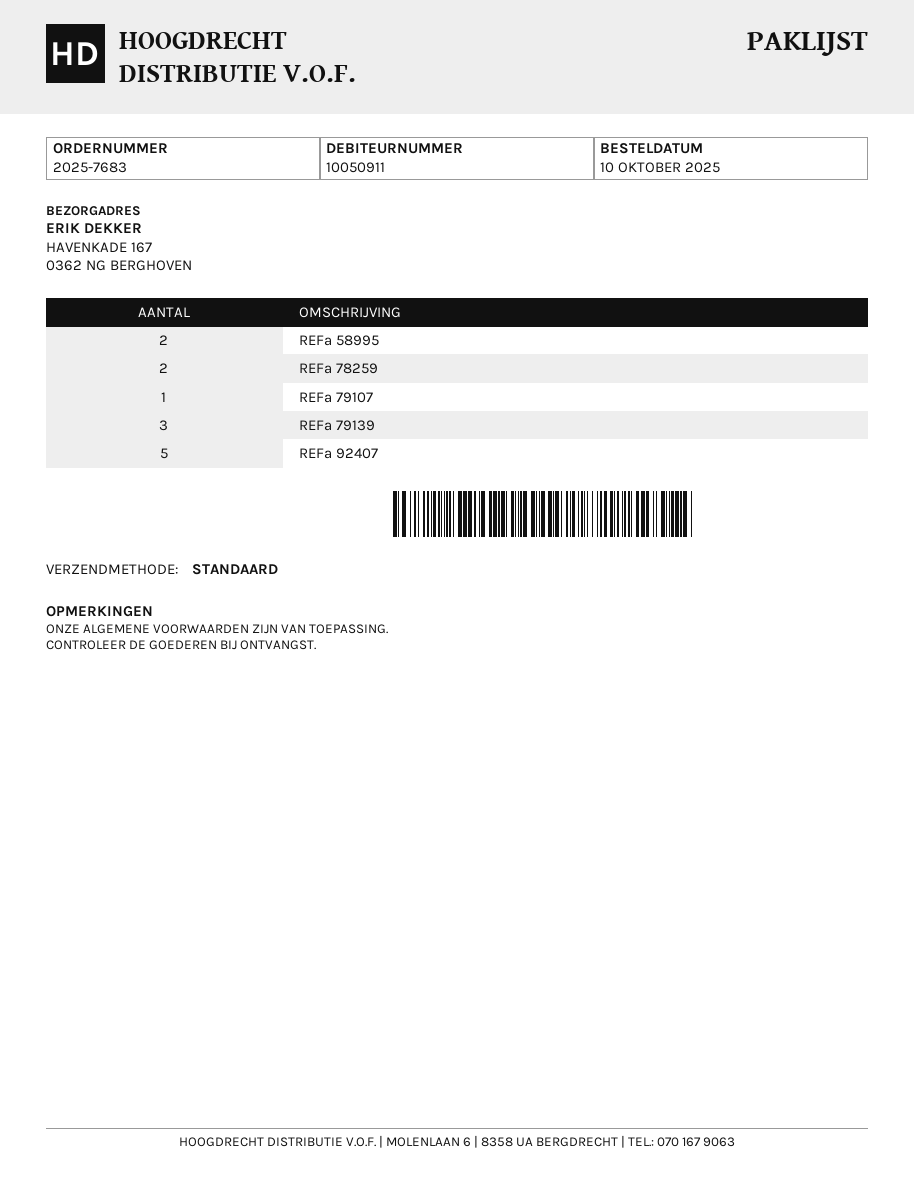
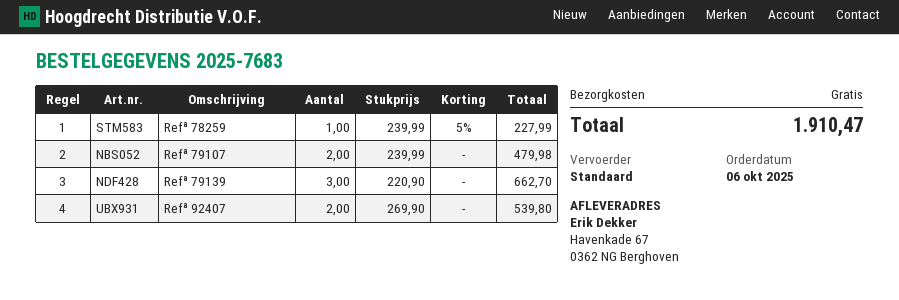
order date: 2025-10-10 -> 2025-10-06
ship to: HAVENKADE 167, 0362 NG BERGHOVEN -> Havenkade 67, 0362 NG Berghoven
REFª 58995: 2 -> none
REFª 78259: 2 -> 1
REFª 79107: 1 -> 2
REFª 92407: 5 -> 2

